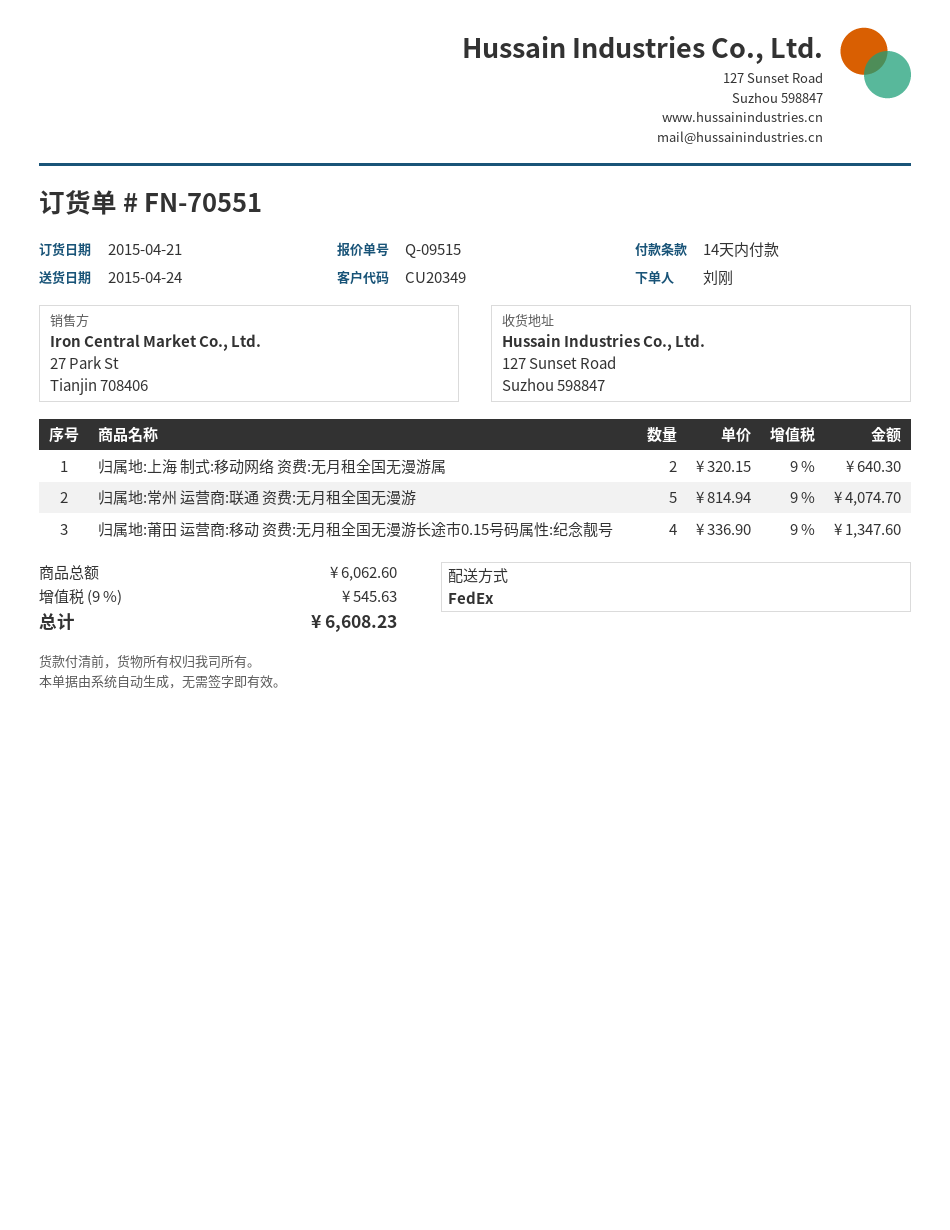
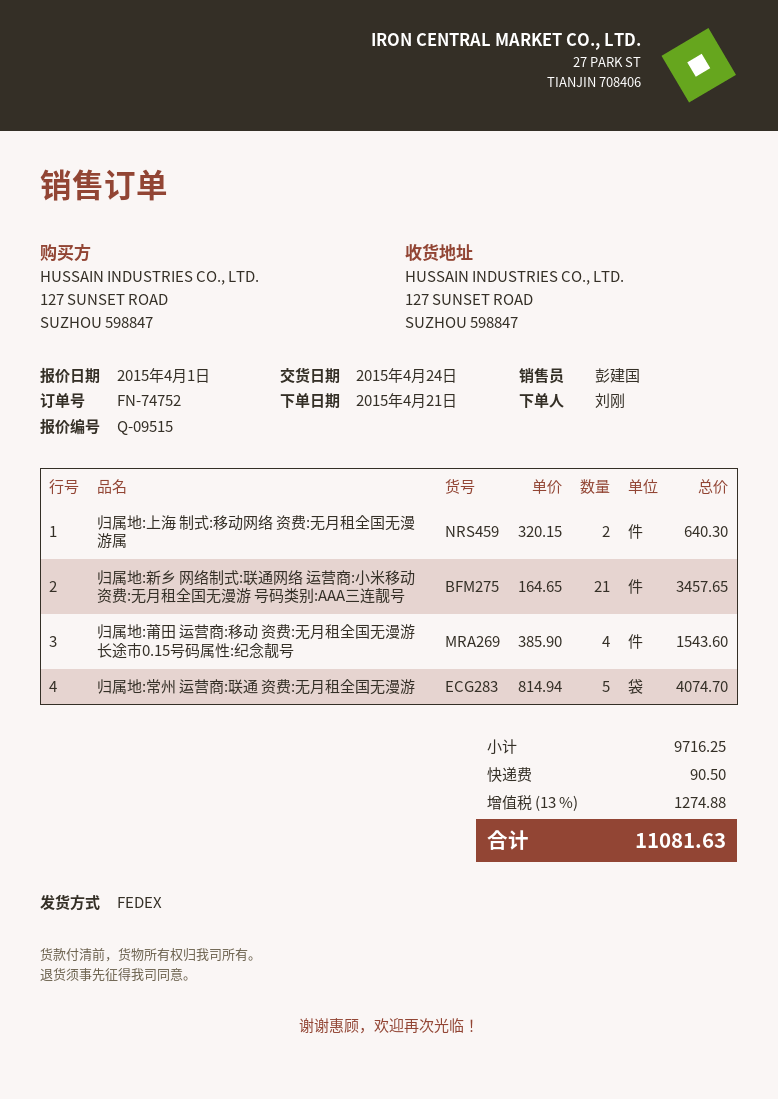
order number: FN-70551 -> FN-74752
归属地:莆田 运营商:移动 资费:无月租全国无漫游长途市0.15号码属性:纪念靓号: 4 x 336.90 = 1347.60 -> 4 x 385.90 = 1543.60
归属地:新乡 网络制式:联通网络 运营商:小米移动 资费:无月租全国无漫游 号码类别:AAA三连靓号: none -> 21 x 164.65 = 3457.65
subtotal: 6062.60 -> 9716.25
shipping: none -> 90.50
tax: 9% = 545.63 -> 13% = 1274.88
total: 6608.23 -> 11081.63

